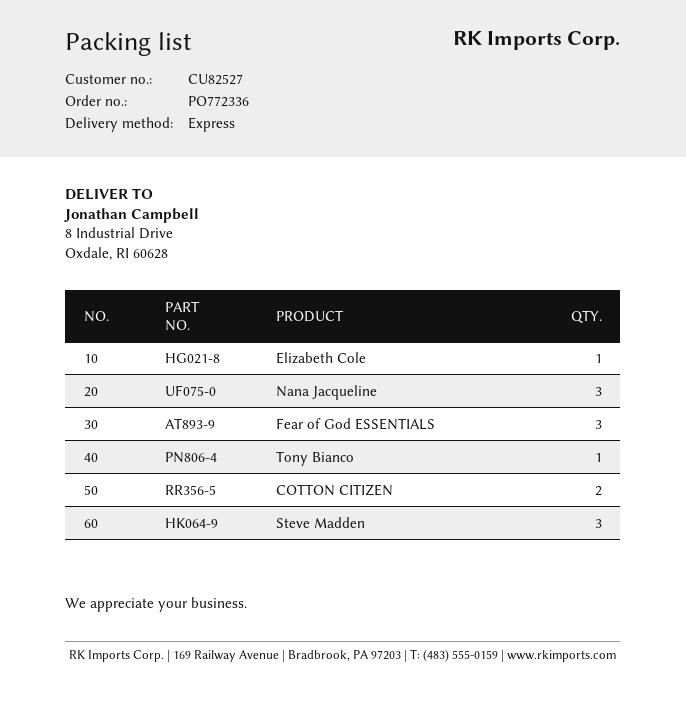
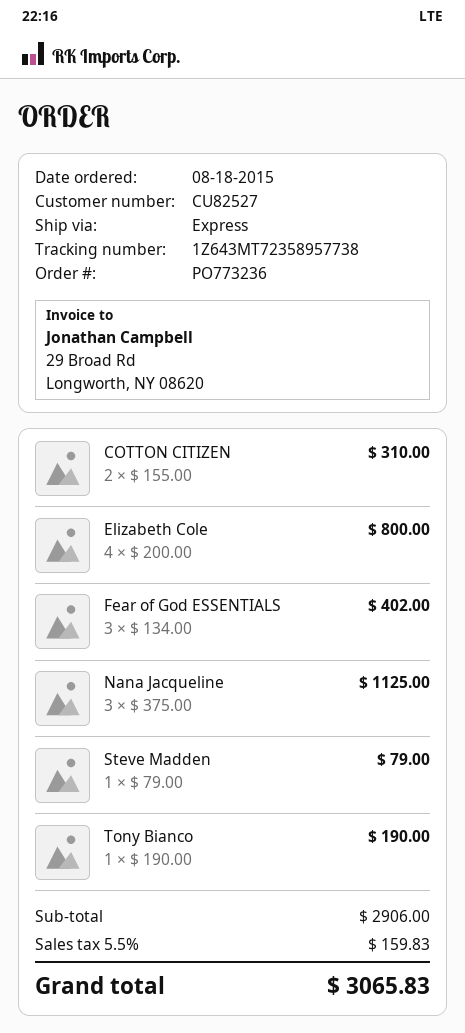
order number: PO772336 -> PO773236
Elizabeth Cole: 1 -> 4
Steve Madden: 3 -> 1

